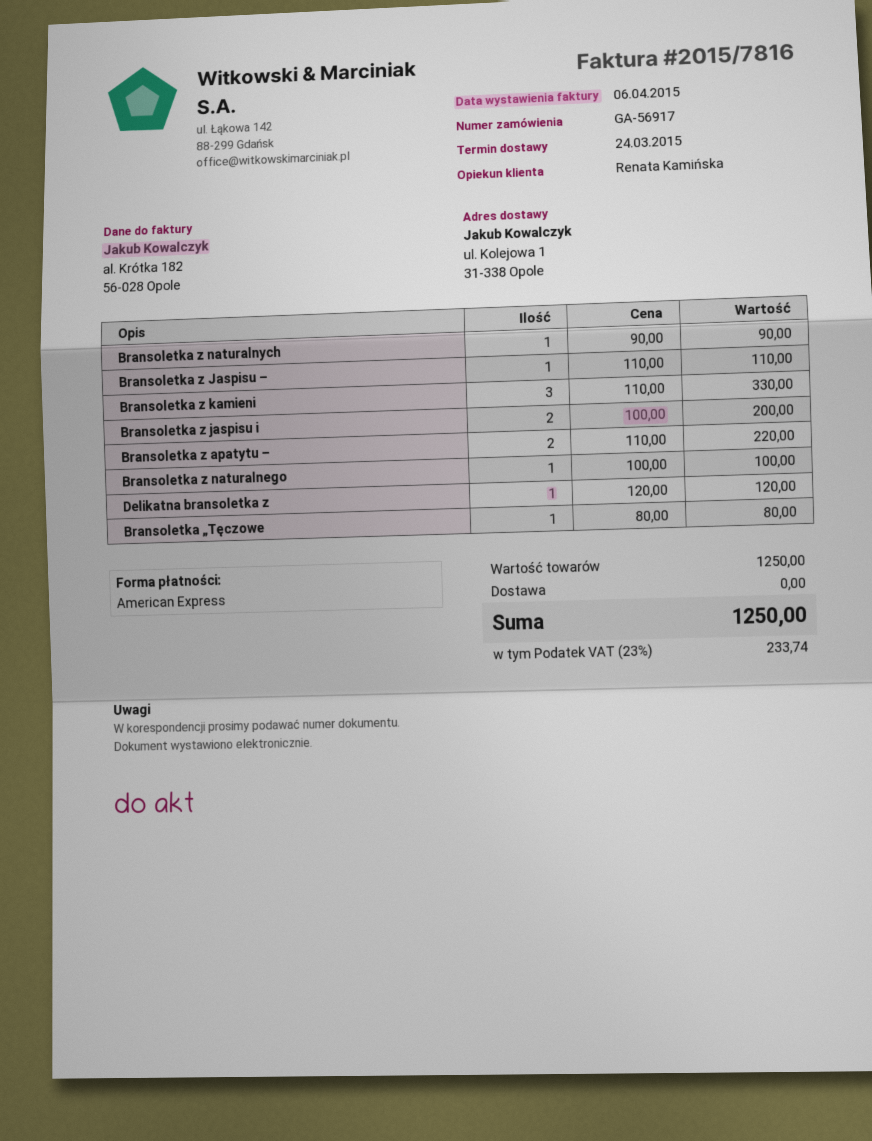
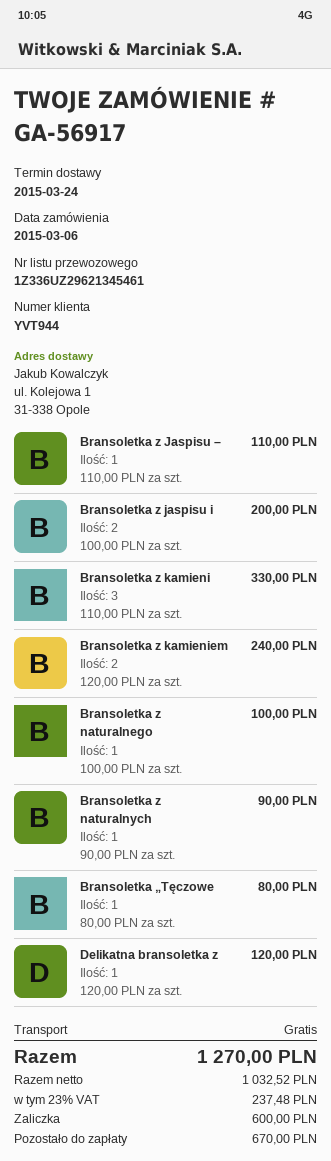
Bransoletka z apatytu –: 2 x 110.00 = 220.00 -> none
Bransoletka z kamieniem: none -> 2 x 120.00 = 240.00
tax: 23% = 233.74 -> 23% = 237.48
total: 1250.00 -> 1270.00

